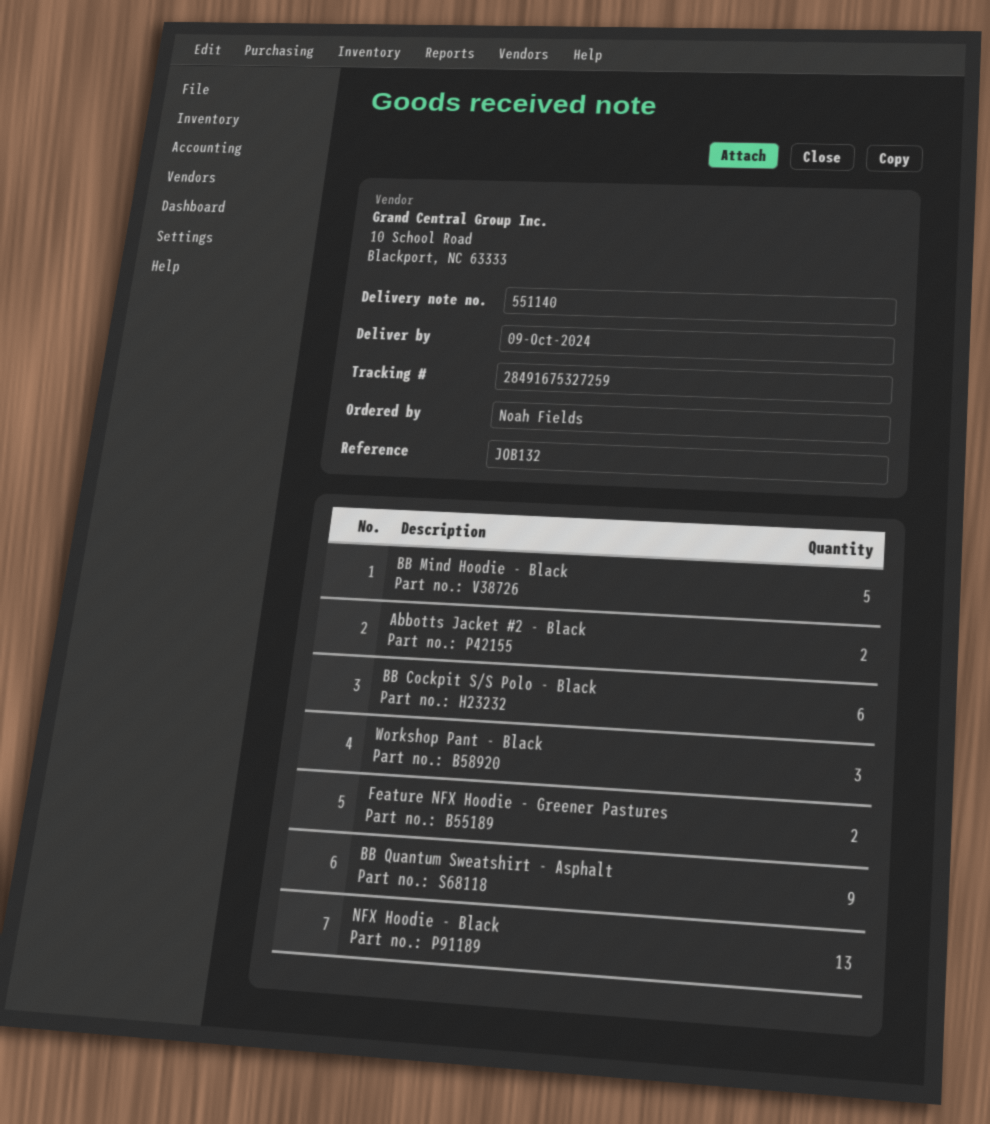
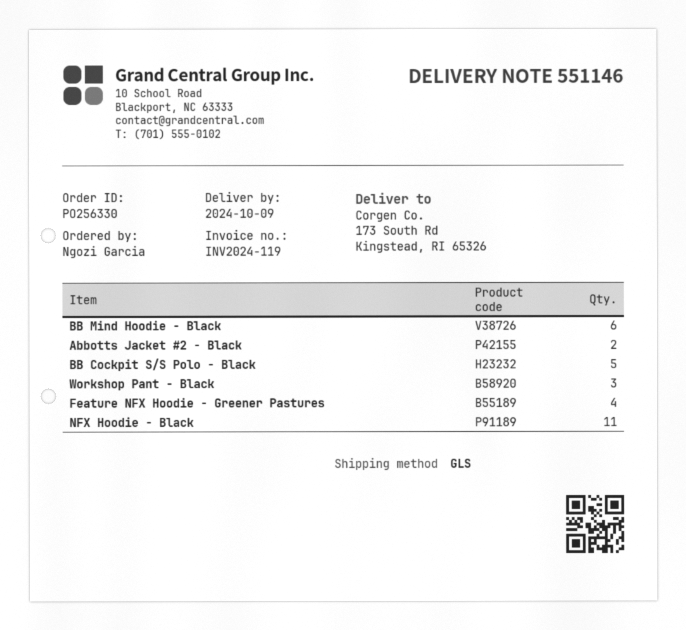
delivery note number: 551140 -> 551146
ordered by: Noah Fields -> Ngozi Garcia
BB Mind Hoodie - Black: 5 -> 6
BB Cockpit S/S Polo - Black: 6 -> 5
Feature NFX Hoodie - Greener Pastures: 2 -> 4
BB Quantum Sweatshirt - Asphalt: 9 -> none
NFX Hoodie - Black: 13 -> 11

